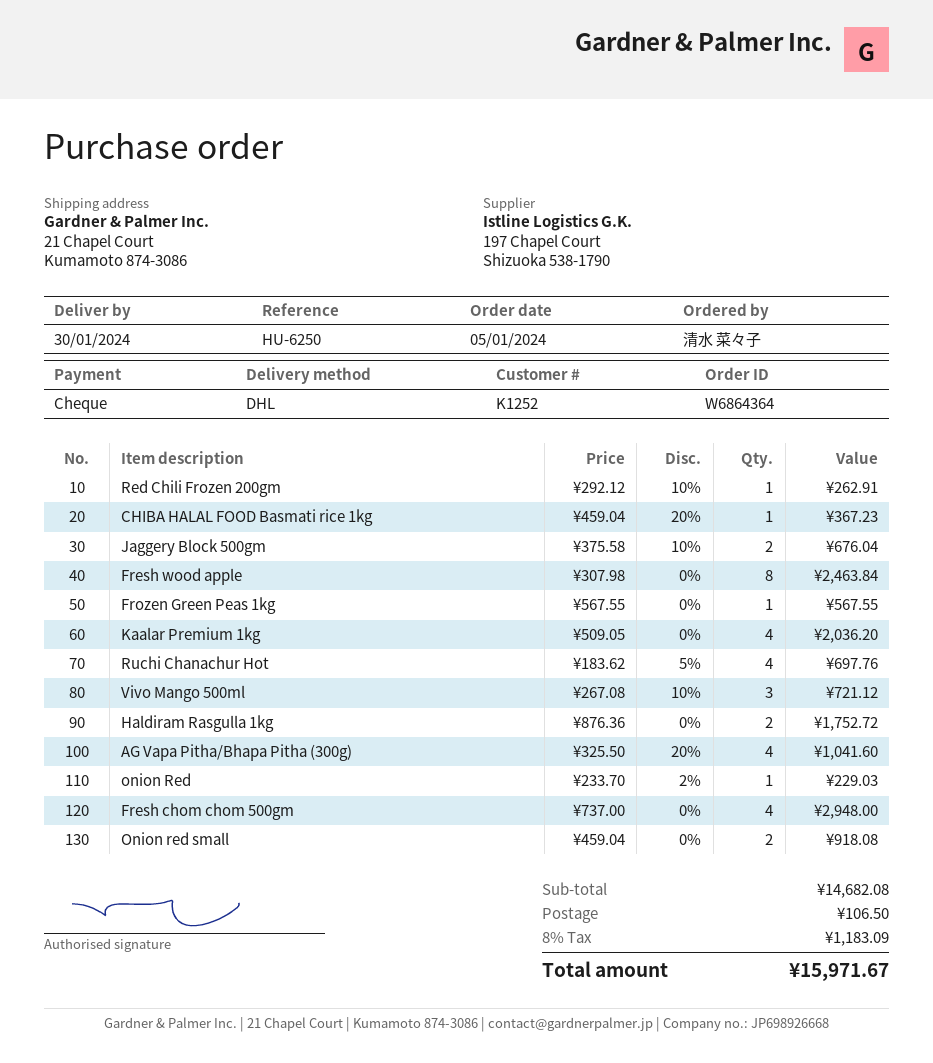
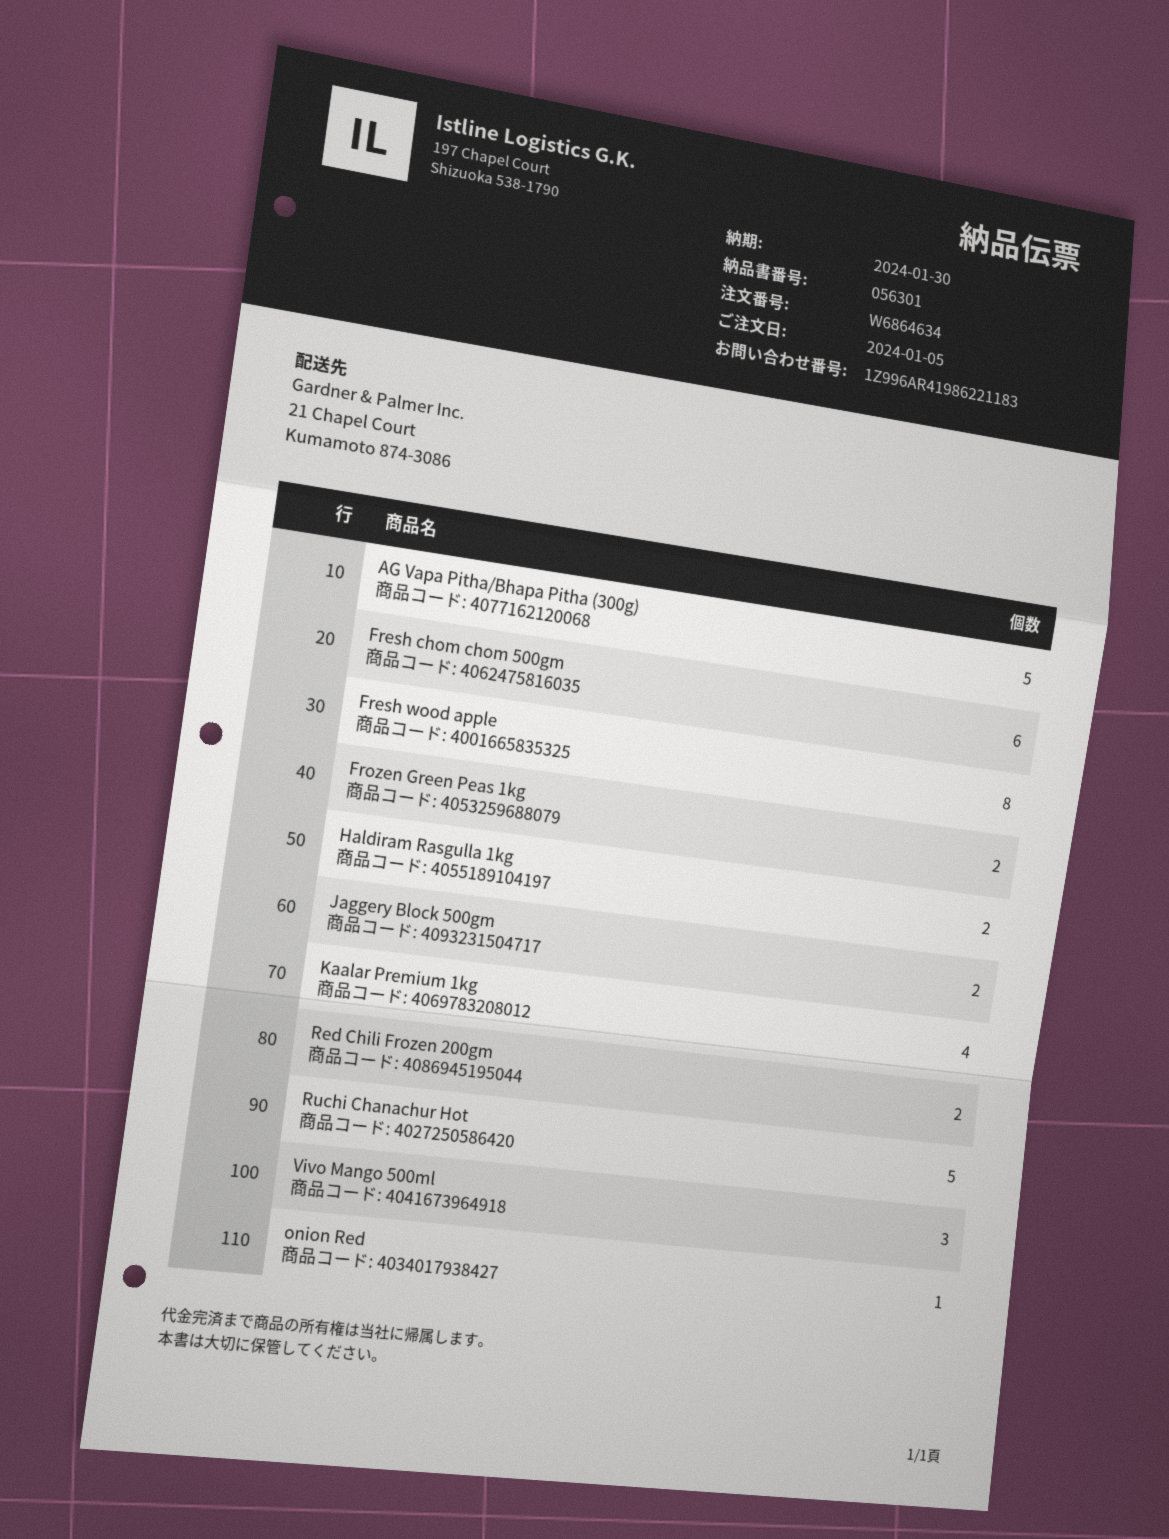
order number: W6864364 -> W6864634
Red Chili Frozen 200gm: 1 -> 2
CHIBA HALAL FOOD Basmati rice 1kg: 1 -> none
Frozen Green Peas 1kg: 1 -> 2
Ruchi Chanachur Hot: 4 -> 5
AG Vapa Pitha/Bhapa Pitha (300g): 4 -> 5
Fresh chom chom 500gm: 4 -> 6
Onion red small: 2 -> none

